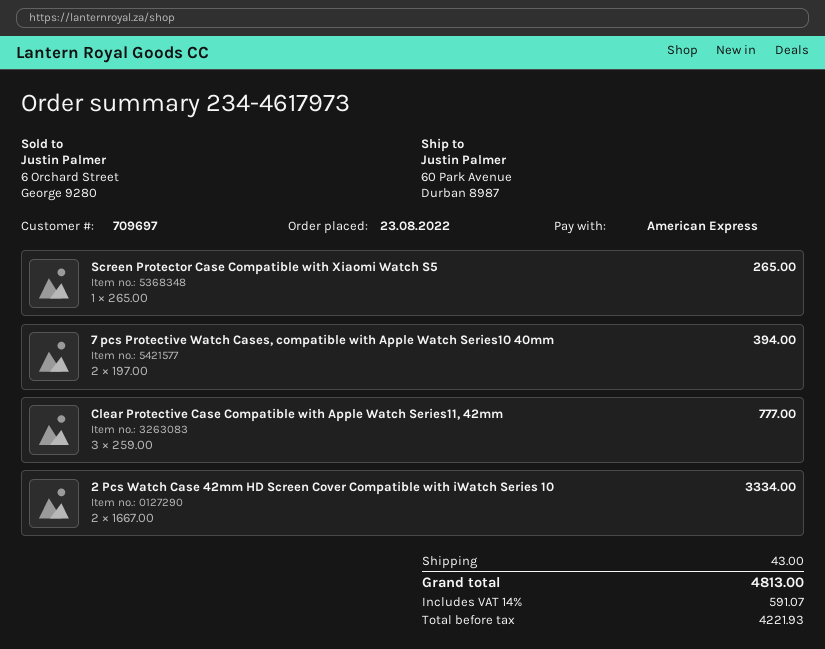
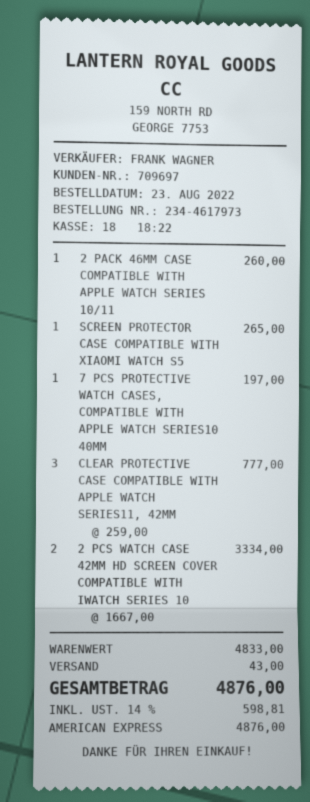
7 pcs Protective Watch Cases, compatible with Apple Watch Series10 40mm: 2 x 197.00 = 394.00 -> 1 x 197.00 = 197.00
2 PACK 46MM CASE COMPATIBLE WITH APPLE WATCH SERIES 10/11: none -> 1 x 260.00 = 260.00
tax: 14% = 591.07 -> 14% = 598.81
total: 4813.00 -> 4876.00

